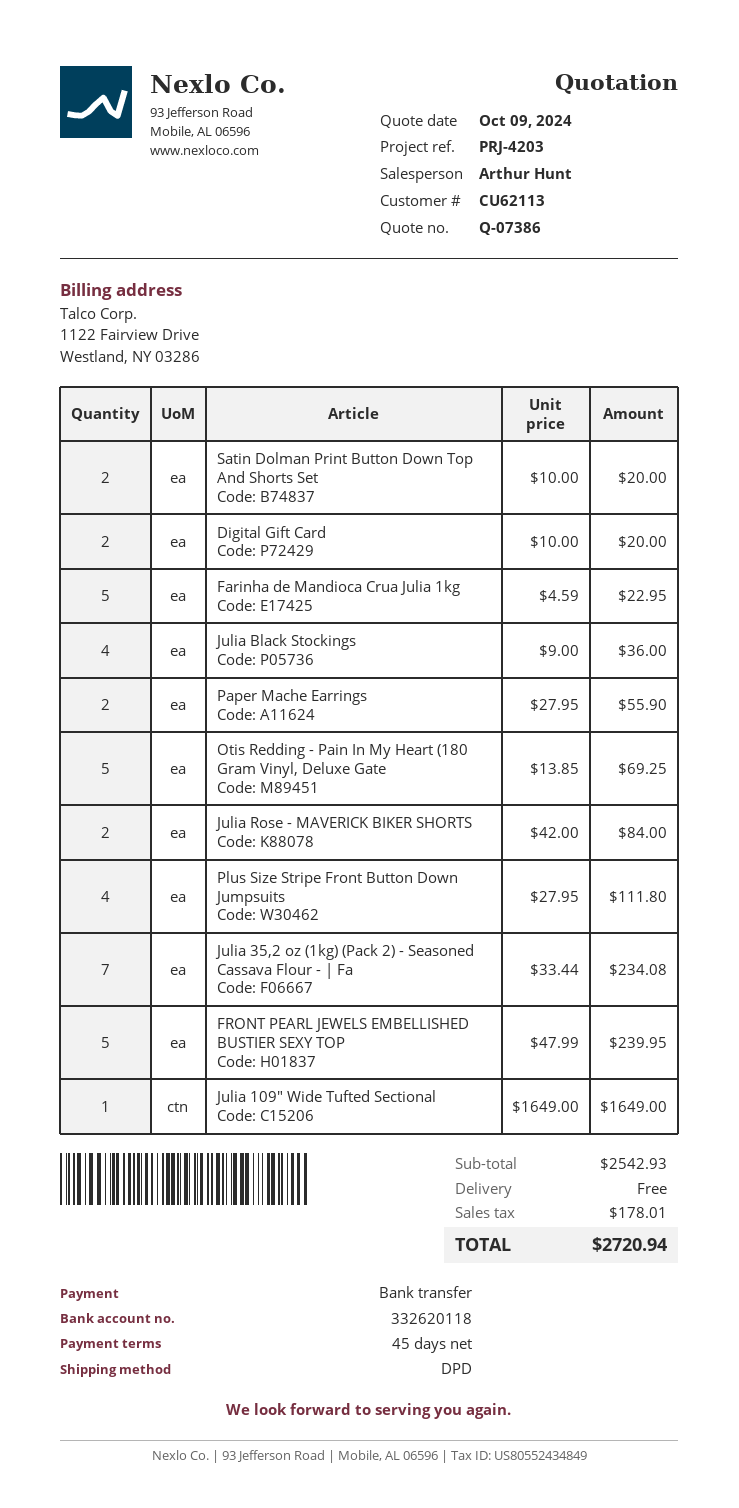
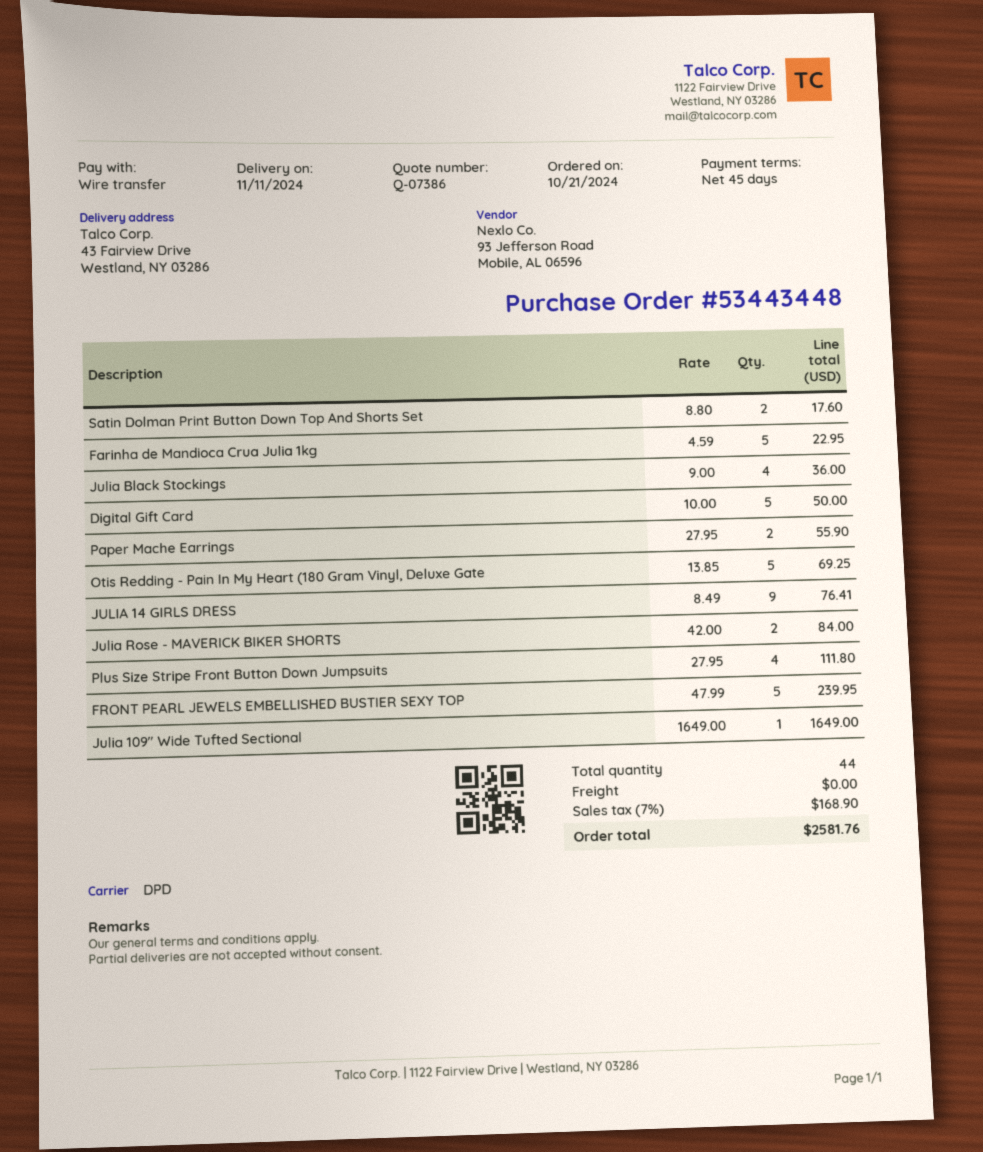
Satin Dolman Print Button Down Top And Shorts Set: 2 x 10.00 = 20.00 -> 2 x 8.80 = 17.60
Digital Gift Card: 2 x 10.00 = 20.00 -> 5 x 10.00 = 50.00
Julia 35,2 oz (1kg) (Pack 2) - Seasoned Cassava Flour - | Fa: 7 x 33.44 = 234.08 -> none
JULIA 14 GIRLS DRESS: none -> 9 x 8.49 = 76.41
tax: 178.01 -> 168.90
total: 2720.94 -> 2581.76

